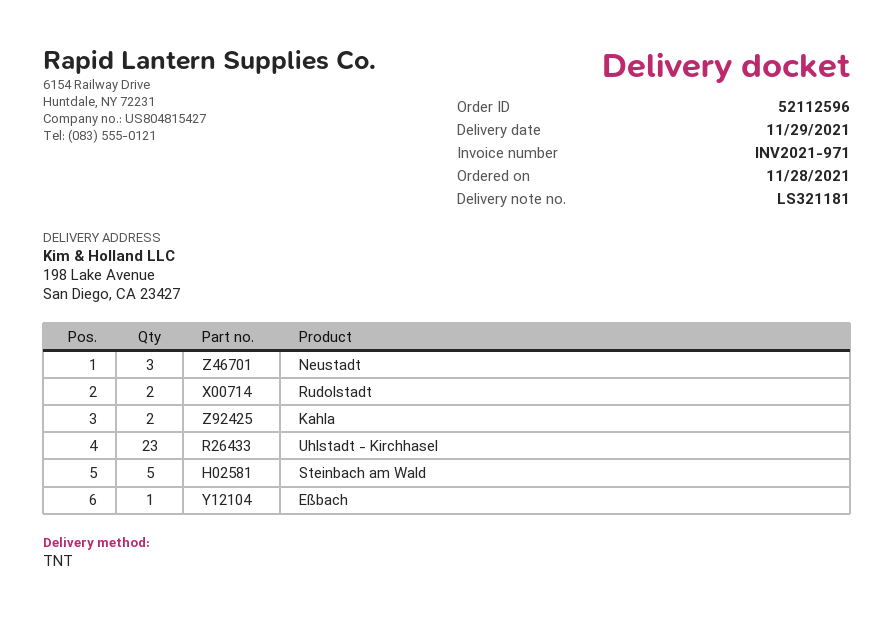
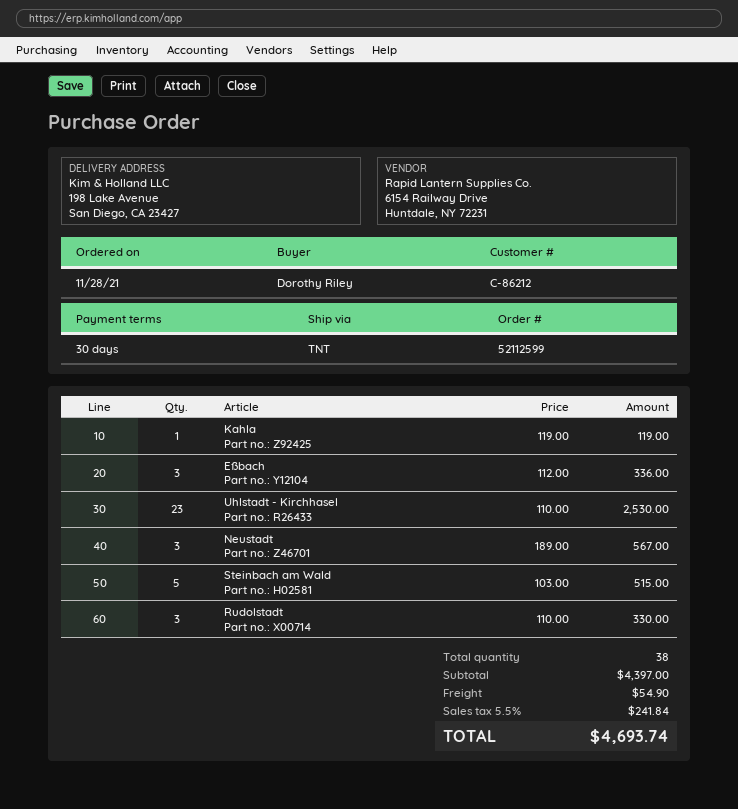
order number: 52112596 -> 52112599
Rudolstadt: 2 -> 3
Kahla: 2 -> 1
Eßbach: 1 -> 3

